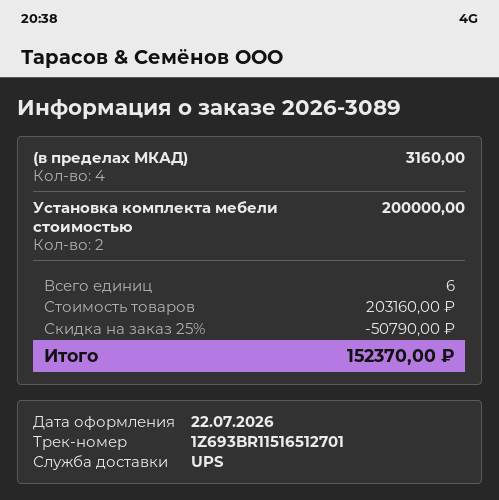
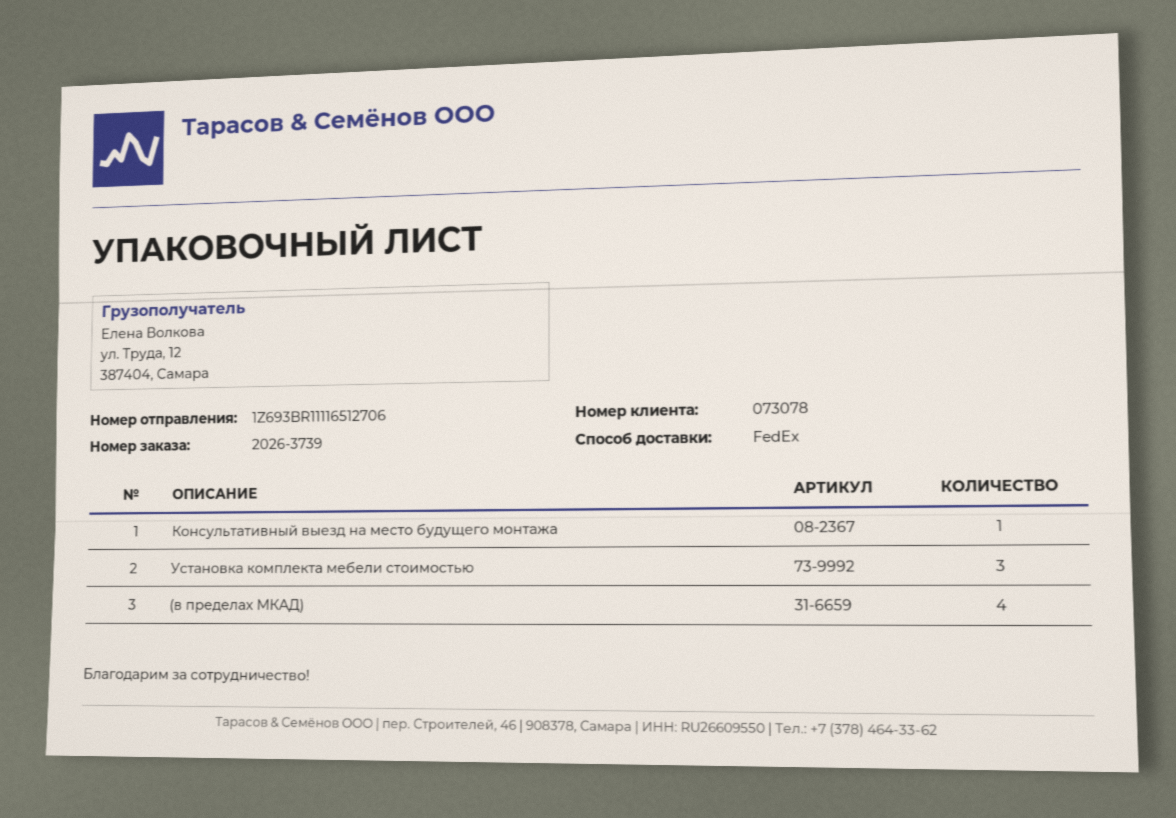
order number: 2026-3089 -> 2026-3739
shipping method: UPS -> FedEx
tracking number: 1Z693BR11516512701 -> 1Z693BR11116512706
Установка комплекта мебели стоимостью: 2 -> 3
Консультативный выезд на место будущего монтажа: none -> 1

